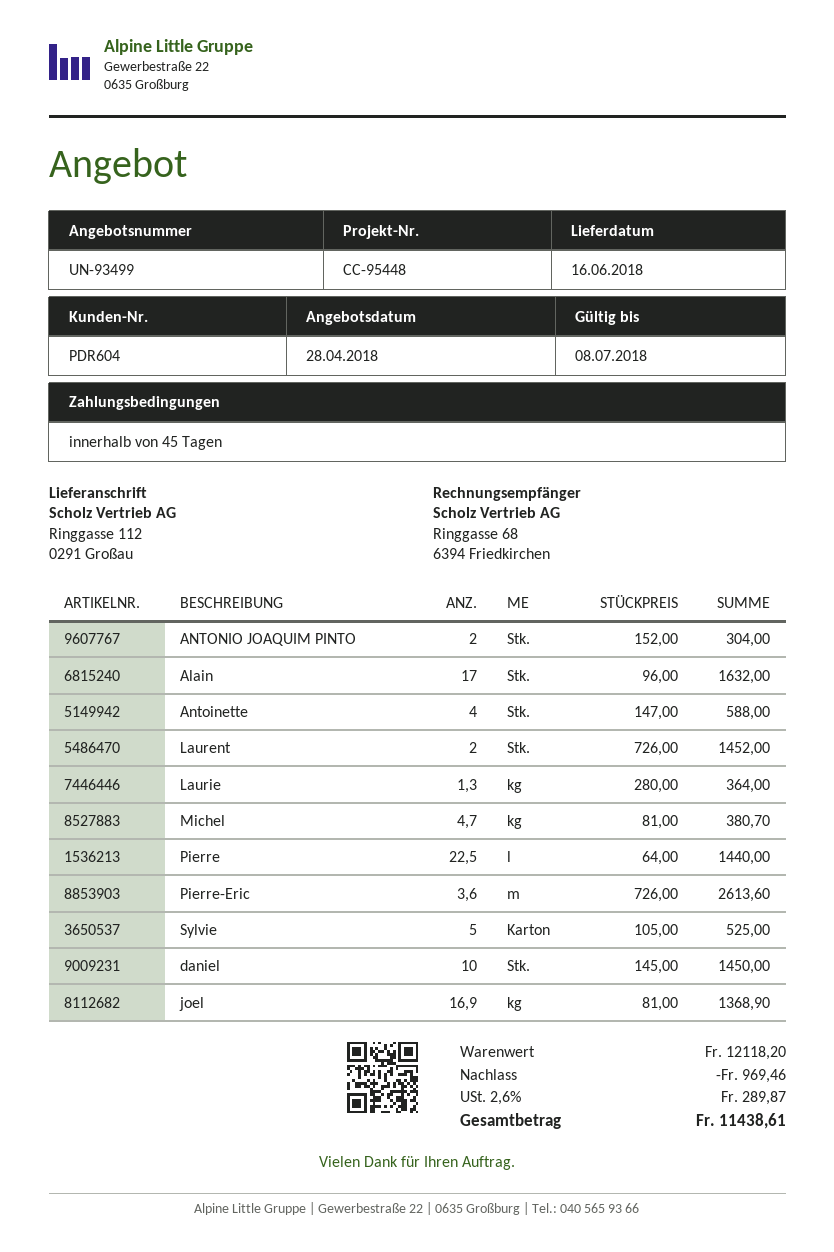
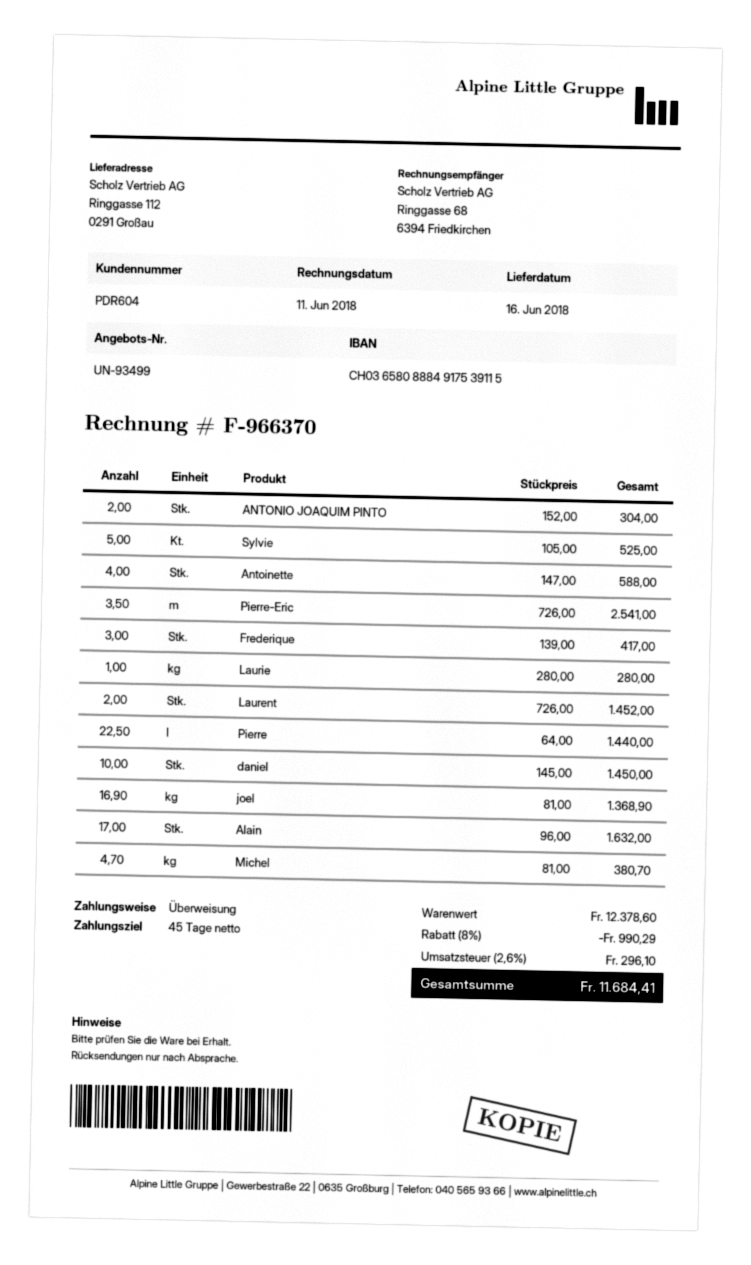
Laurie: 1.3 x 280.00 = 364.00 -> 1 x 280.00 = 280.00
Pierre-Eric: 3.6 x 726.00 = 2613.60 -> 3.5 x 726.00 = 2541.00
Frederique: none -> 3 x 139.00 = 417.00
subtotal: 12118.20 -> 12378.60
discount: 969.46 -> 990.29
tax: 2.6% = 289.87 -> 2.6% = 296.10
total: 11438.61 -> 11684.41

